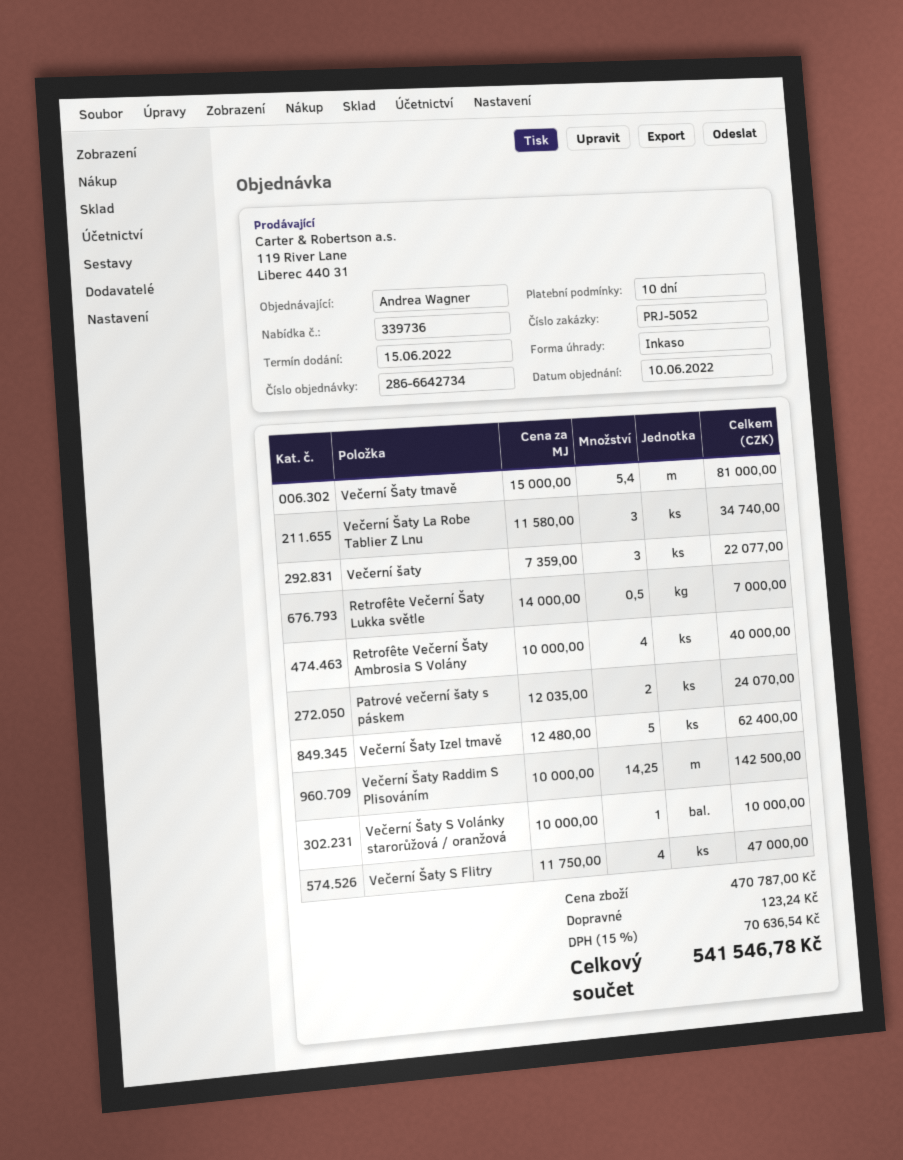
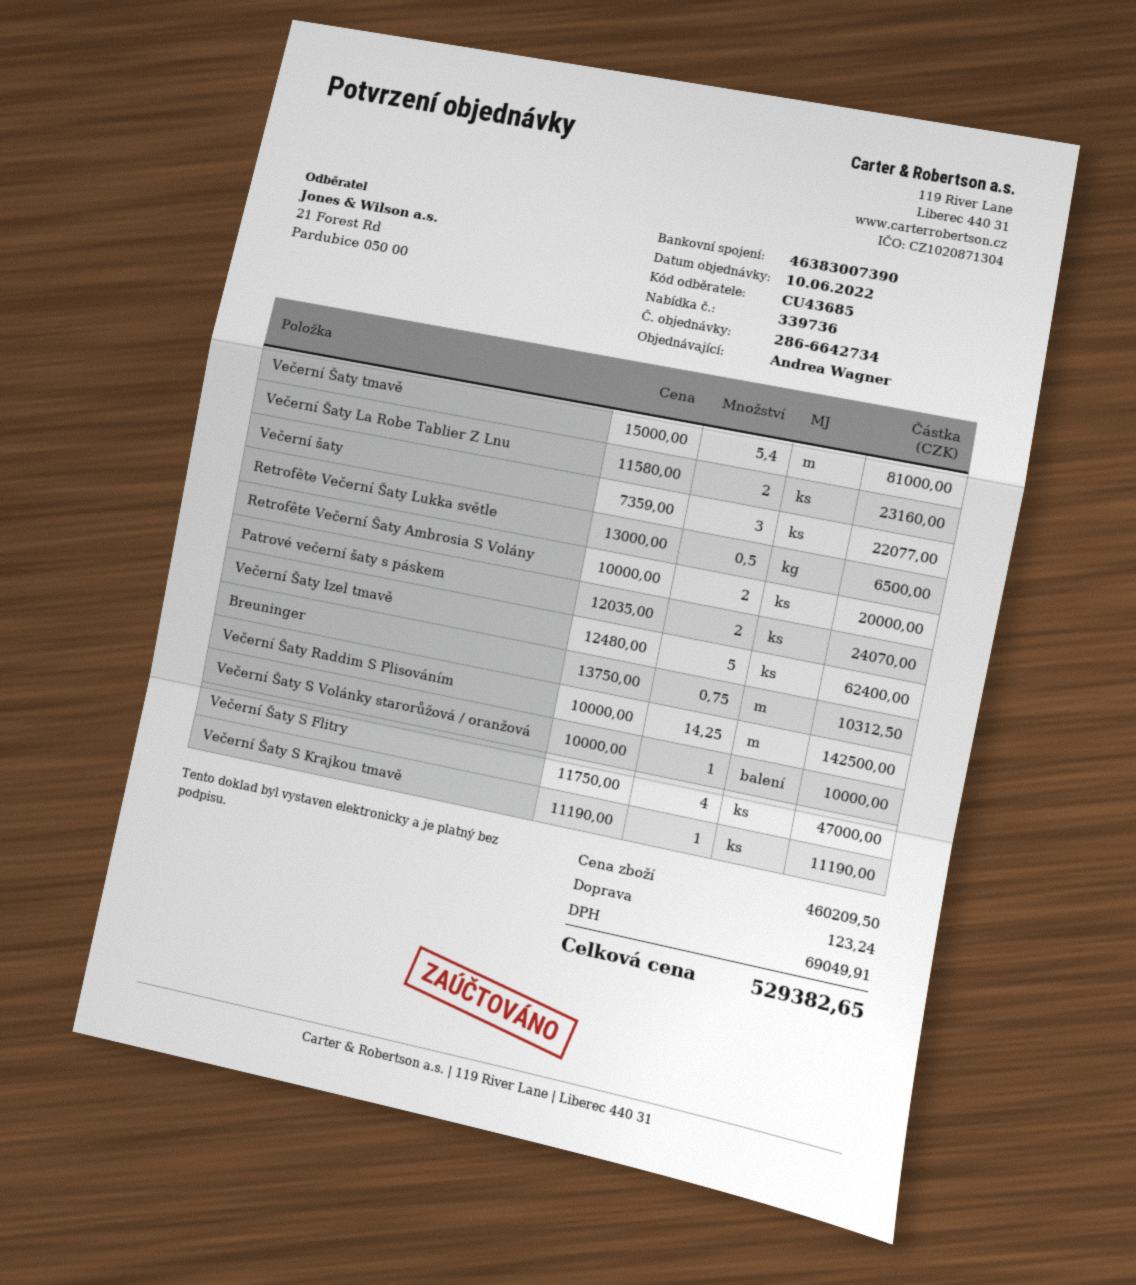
Večerní Šaty La Robe Tablier Z Lnu: 3 x 11580.00 = 34740.00 -> 2 x 11580.00 = 23160.00
Retrofête Večerní Šaty Lukka světle: 0.5 x 14000.00 = 7000.00 -> 0.5 x 13000.00 = 6500.00
Retrofête Večerní Šaty Ambrosia S Volány: 4 x 10000.00 = 40000.00 -> 2 x 10000.00 = 20000.00
Breuninger: none -> 0.75 x 13750.00 = 10312.50
Večerní Šaty S Krajkou tmavě: none -> 1 x 11190.00 = 11190.00
subtotal: 470787.00 -> 460209.50
tax: 70636.54 -> 69049.91
total: 541546.78 -> 529382.65

